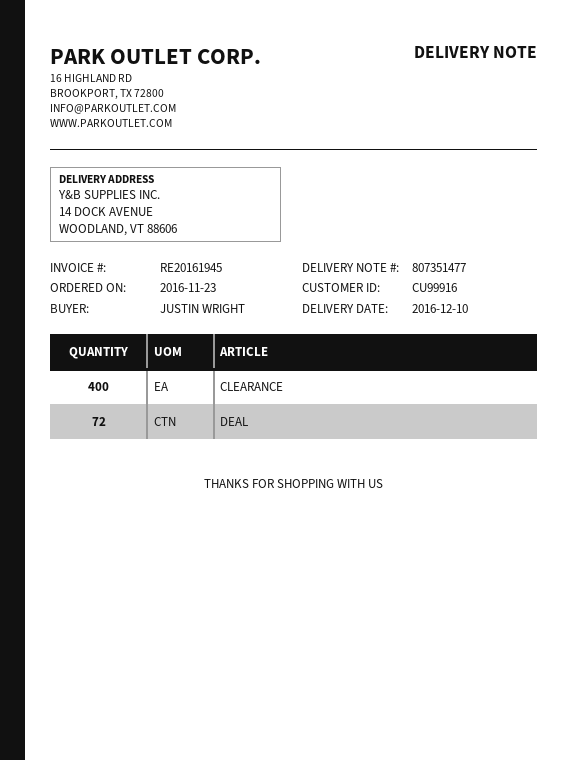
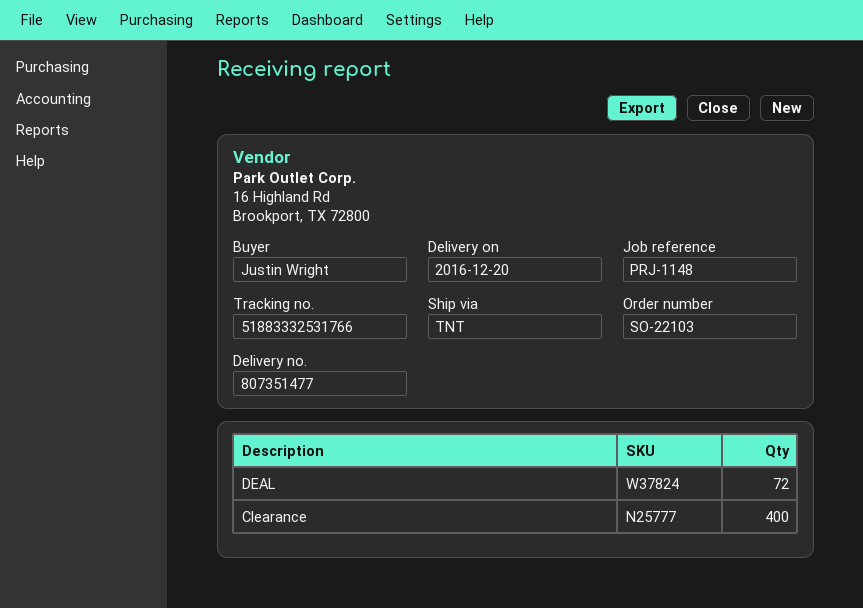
delivery date: 2016-12-10 -> 2016-12-20

